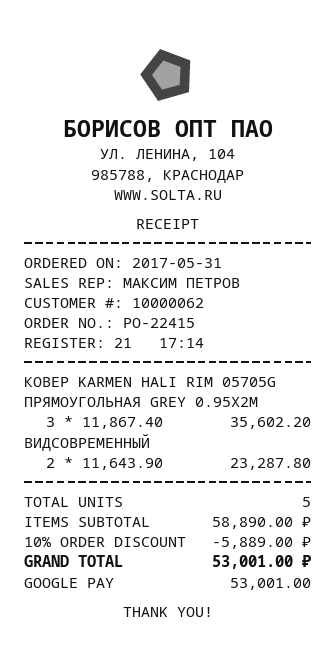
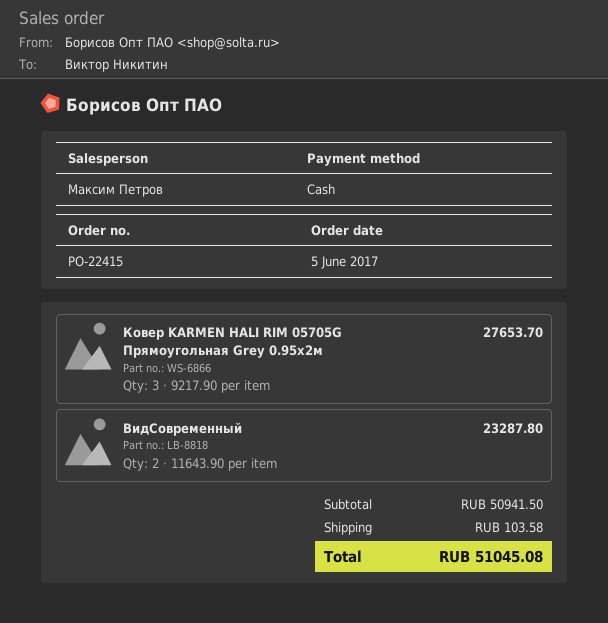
order date: 2017-05-31 -> 2017-06-05
payment method: Google Pay -> cash
КОВЕР KARMEN HALI RIM 05705G ПРЯМОУГОЛЬНАЯ GREY 0.95X2М: 3 x 11867.40 = 35602.20 -> 3 x 9217.90 = 27653.70
subtotal: 58890.00 -> 50941.50
discount: 10% = 5889.00 -> none
shipping: none -> 103.58
total: 53001.00 -> 51045.08

